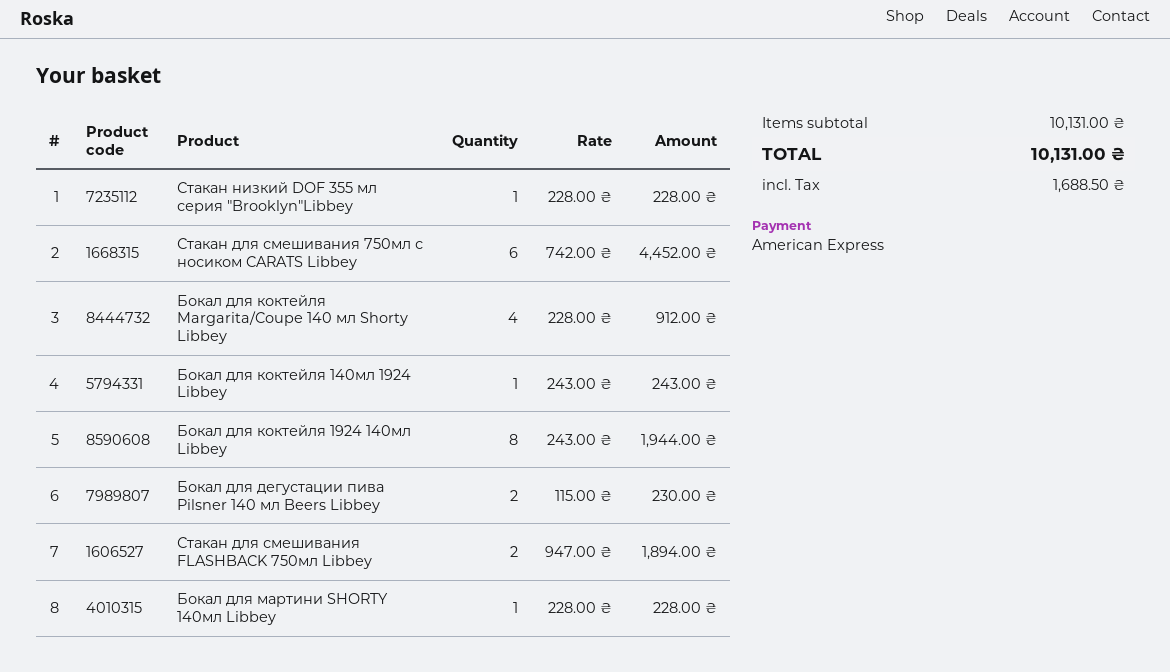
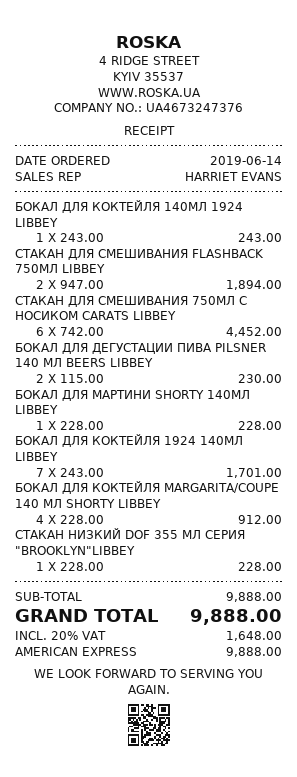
Бокал для коктейля 1924 140мл Libbey: 8 x 243.00 = 1944.00 -> 7 x 243.00 = 1701.00
subtotal: 10131.00 -> 9888.00
tax: 1688.50 -> 1648.00
total: 10131.00 -> 9888.00

